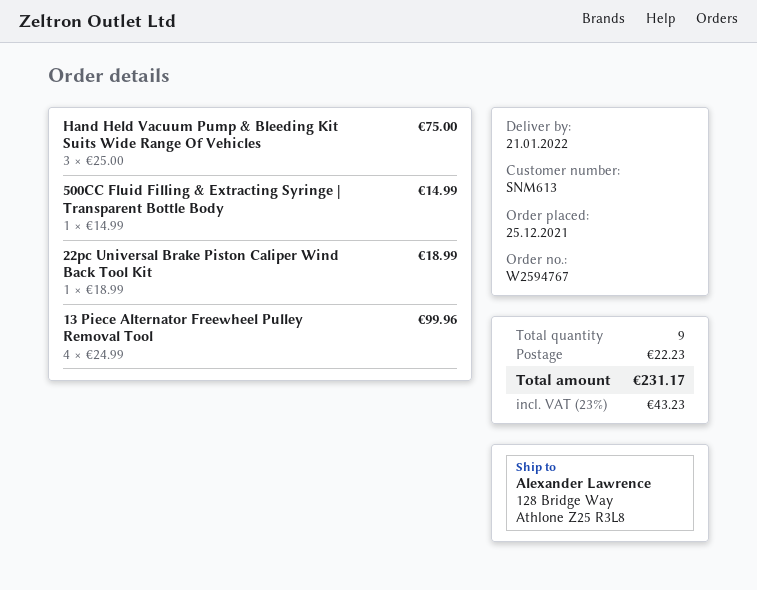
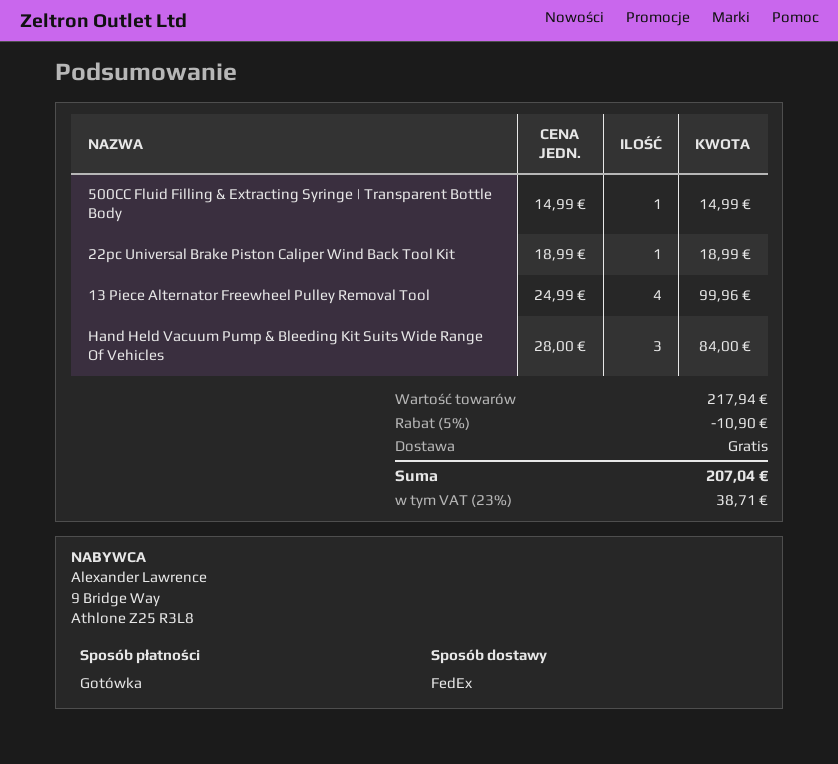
Hand Held Vacuum Pump & Bleeding Kit Suits Wide Range Of Vehicles: 3 x 25.00 = 75.00 -> 3 x 28.00 = 84.00
discount: none -> 5% = 10.90
shipping: 22.23 -> 0.00
tax: 23% = 43.23 -> 23% = 38.71
total: 231.17 -> 207.04

